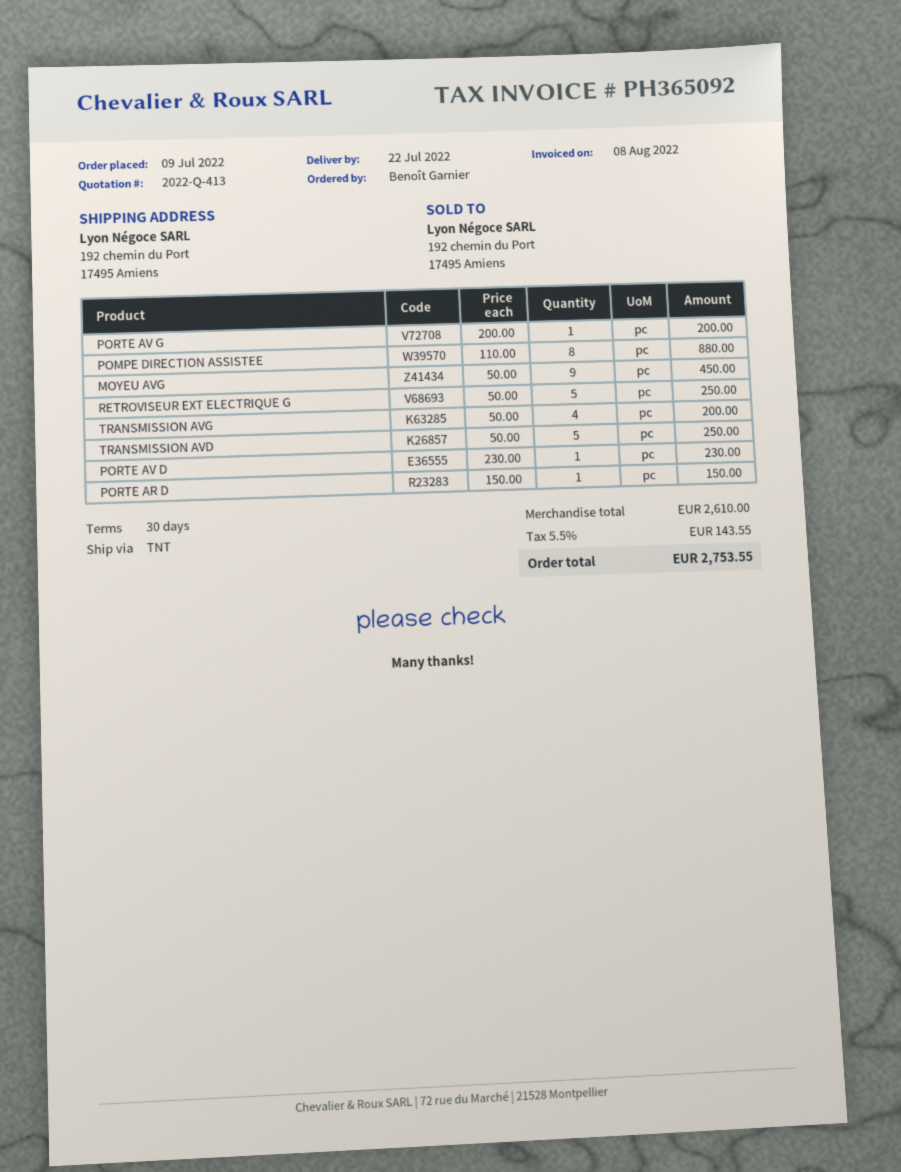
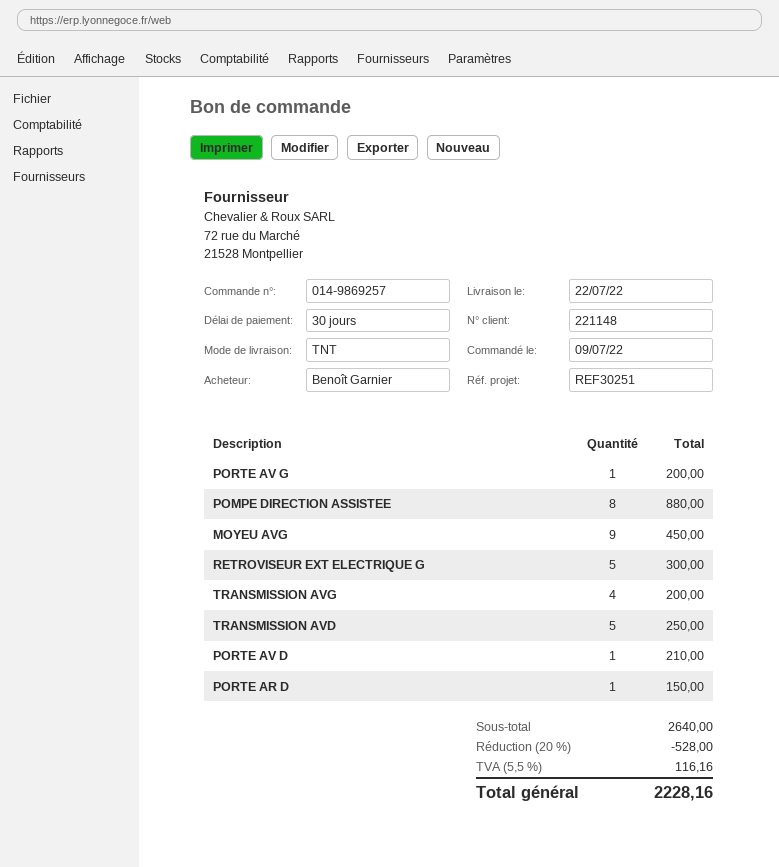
RETROVISEUR EXT ELECTRIQUE G: 5 for 250.00 -> 5 for 300.00
PORTE AV D: 1 for 230.00 -> 1 for 210.00
subtotal: 2610.00 -> 2640.00
discount: none -> 20% = 528.00
tax: 5.5% = 143.55 -> 5.5% = 116.16
total: 2753.55 -> 2228.16

